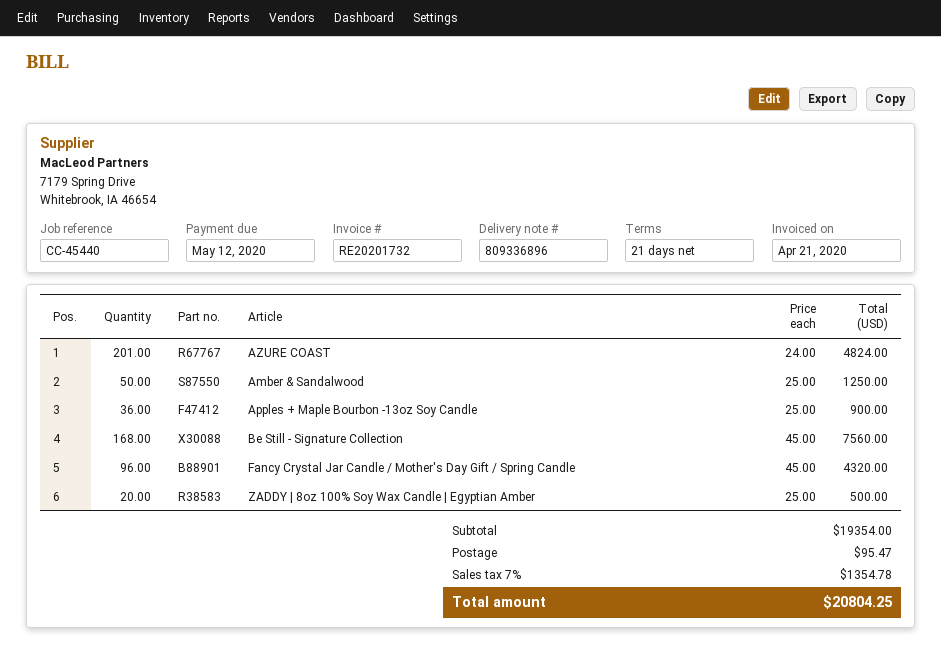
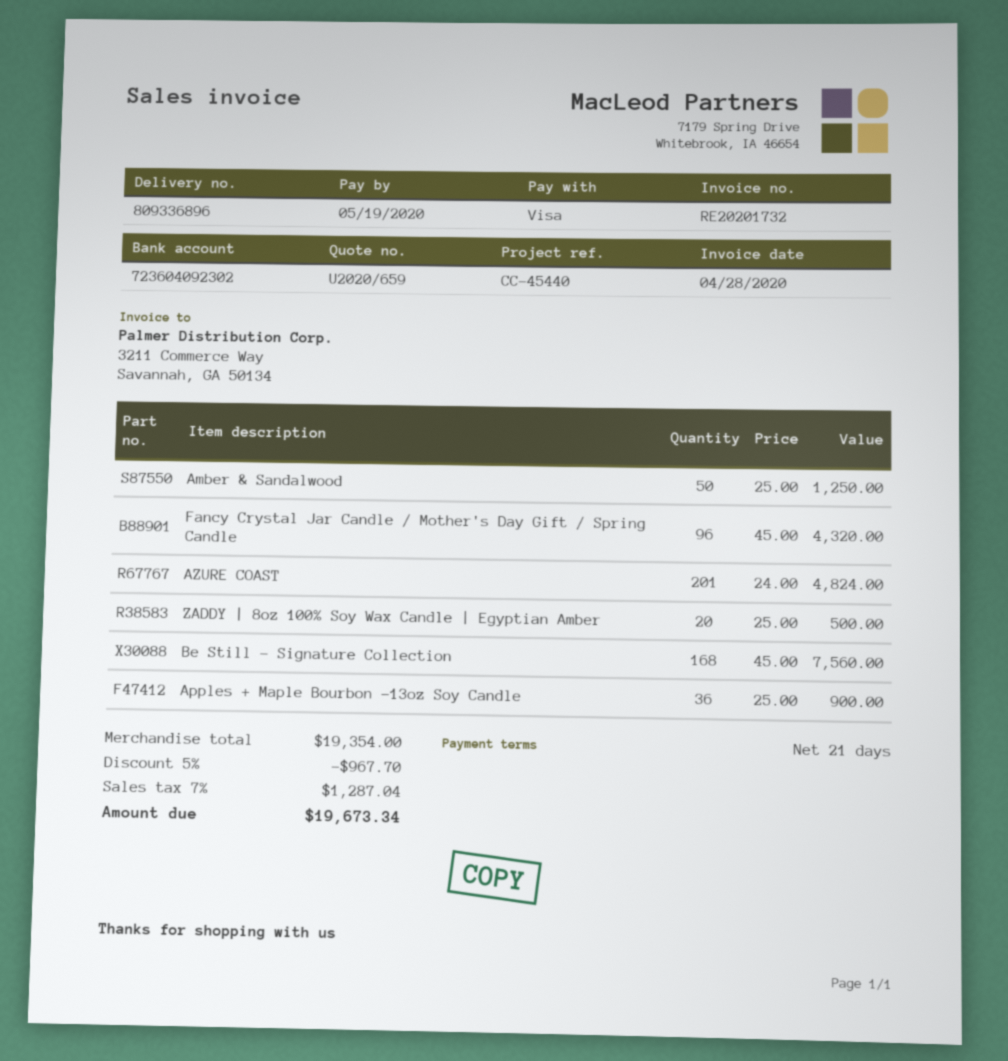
invoice date: 2020-04-21 -> 2020-04-28
due date: 2020-05-12 -> 2020-05-19
discount: none -> 5% = 967.70
shipping: 95.47 -> none
tax: 7% = 1354.78 -> 7% = 1287.04
total: 20804.25 -> 19673.34

